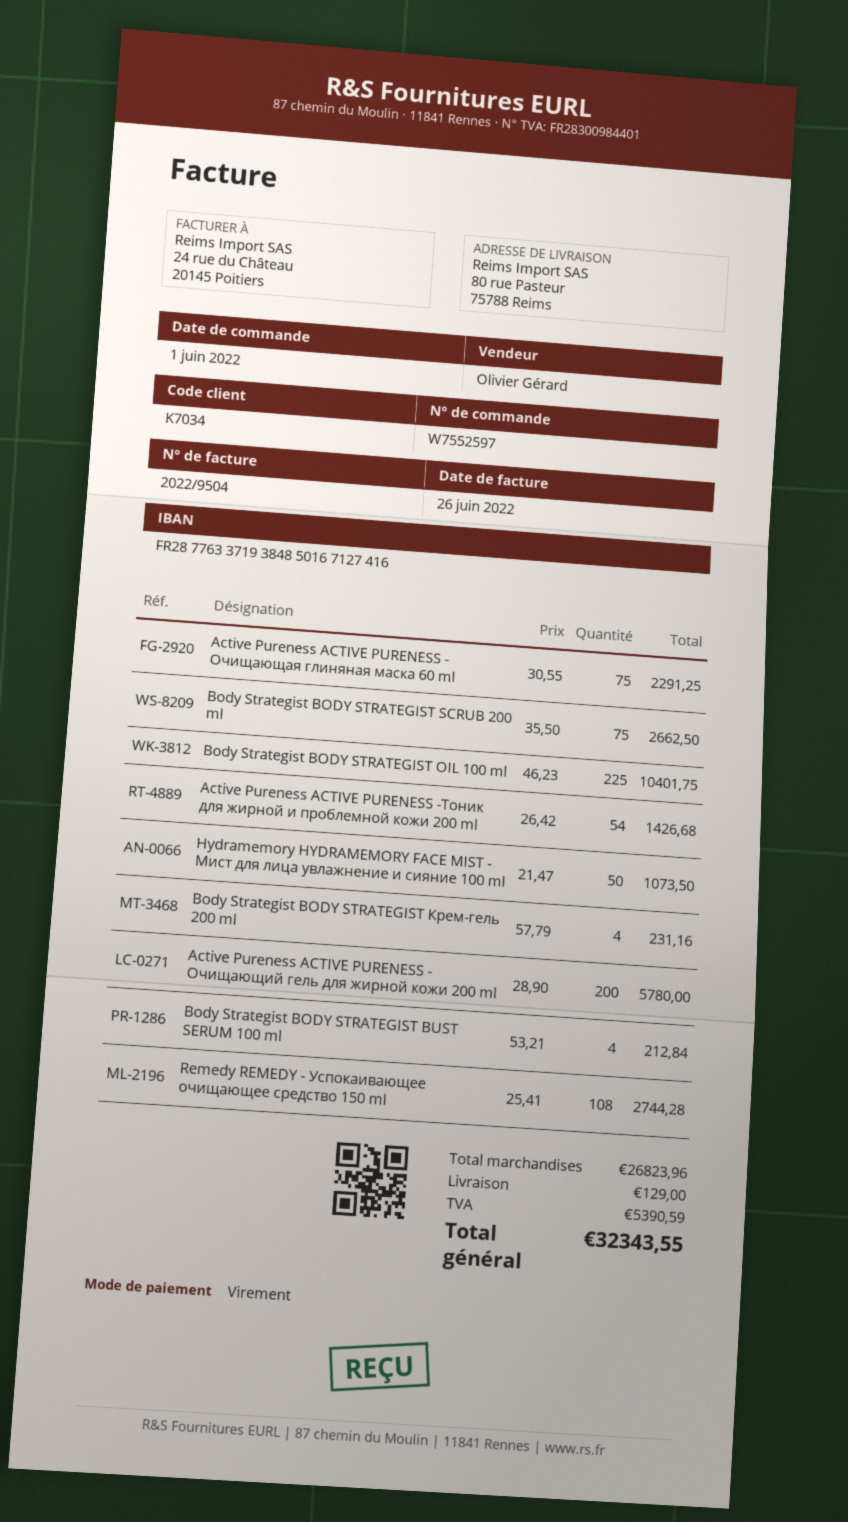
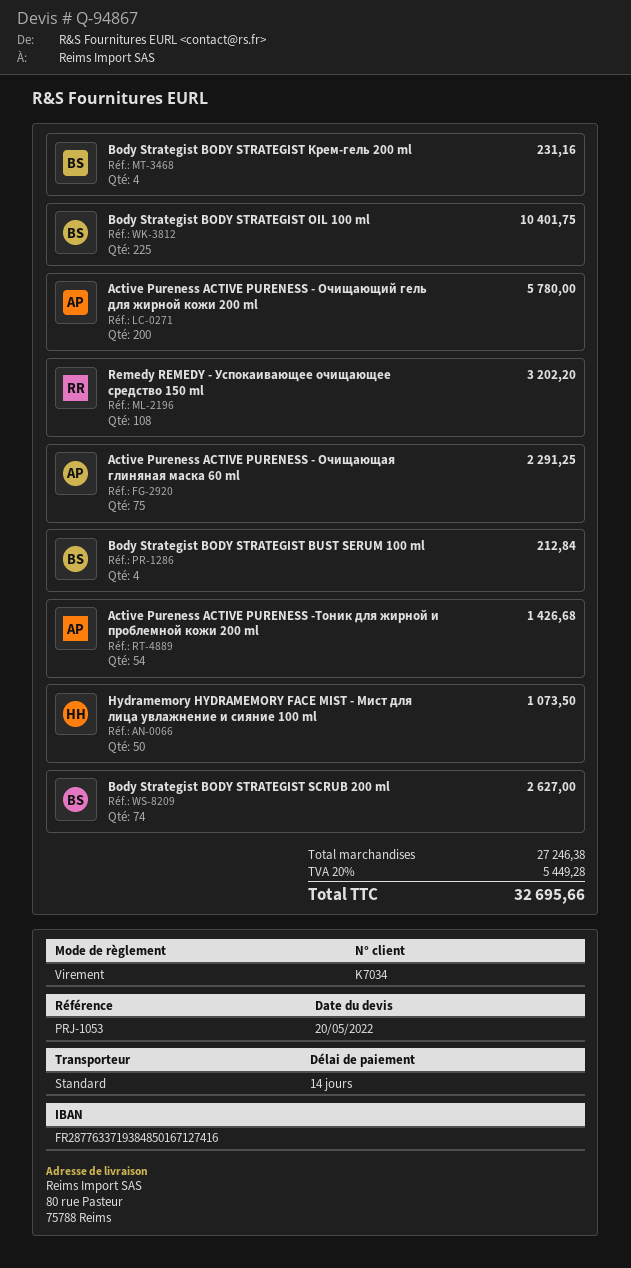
Body Strategist BODY STRATEGIST SCRUB 200 ml: 75 for 2662.50 -> 74 for 2627.00
Remedy REMEDY - Успокаивающее очищающее средство 150 ml: 108 for 2744.28 -> 108 for 3202.20
subtotal: 26823.96 -> 27246.38
shipping: 129.00 -> none
tax: 5390.59 -> 5449.28
total: 32343.55 -> 32695.66

